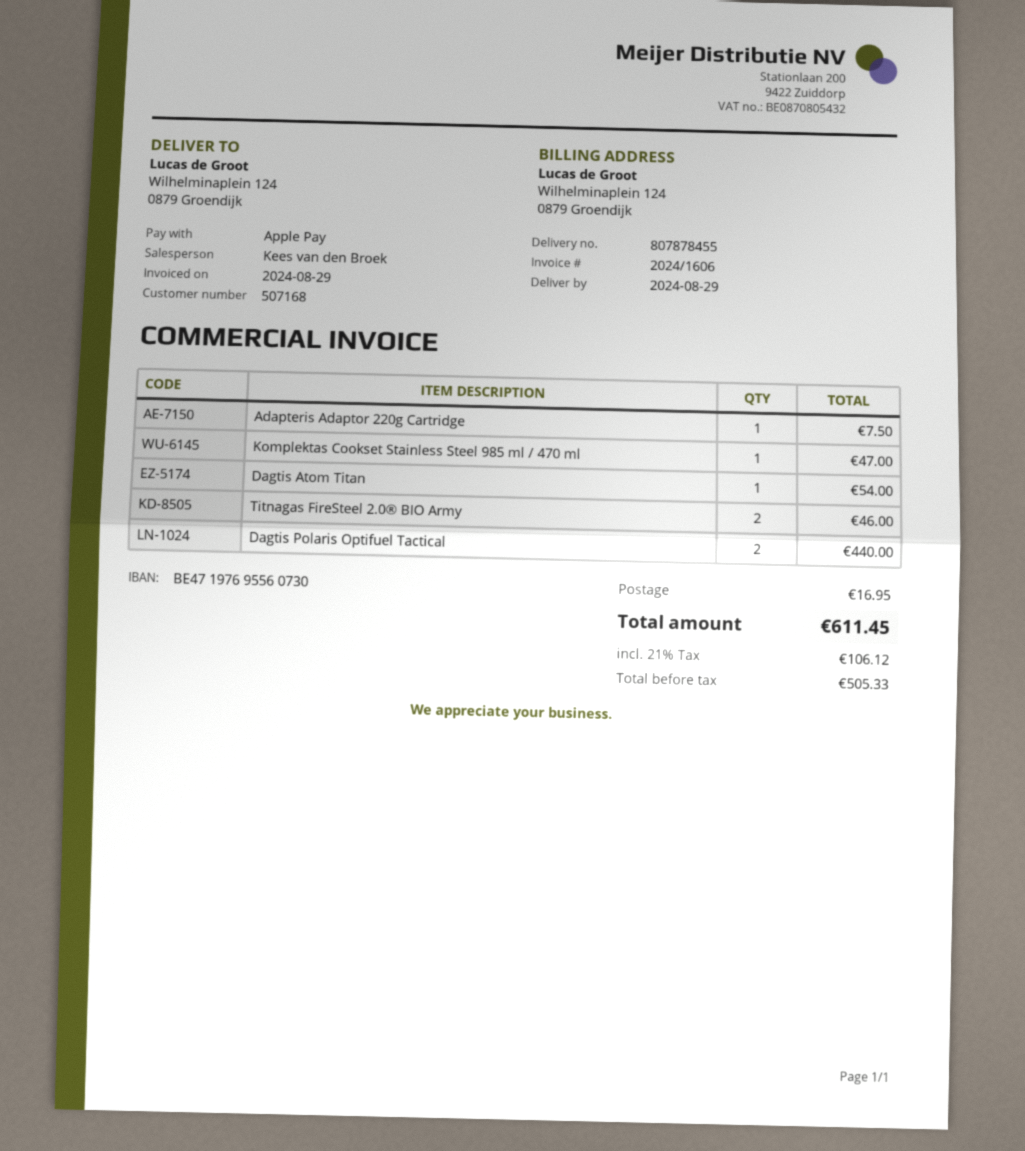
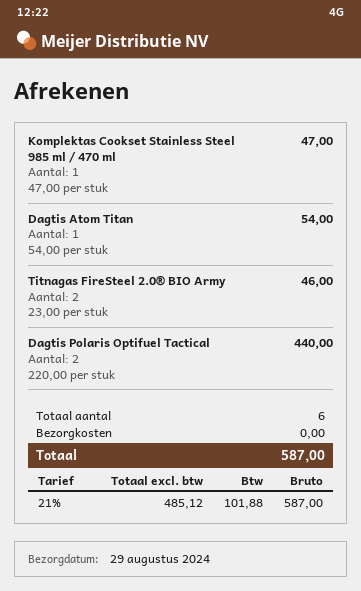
Adapteris Adaptor 220g Cartridge: 1 for 7.50 -> none
shipping: 16.95 -> 0.00
net: 505.33 -> 485.12
tax: 21% = 106.12 -> 21% = 101.88
total: 611.45 -> 587.00

